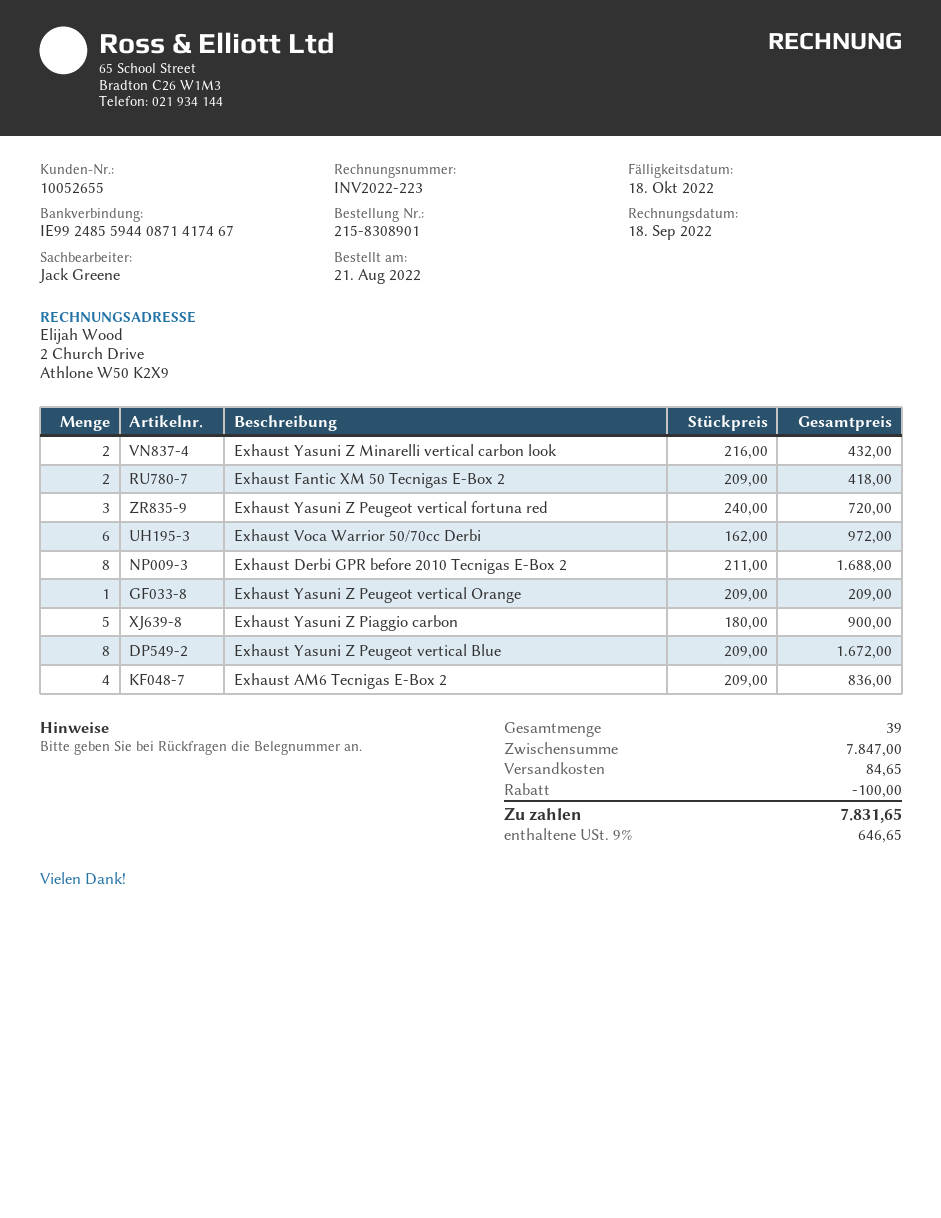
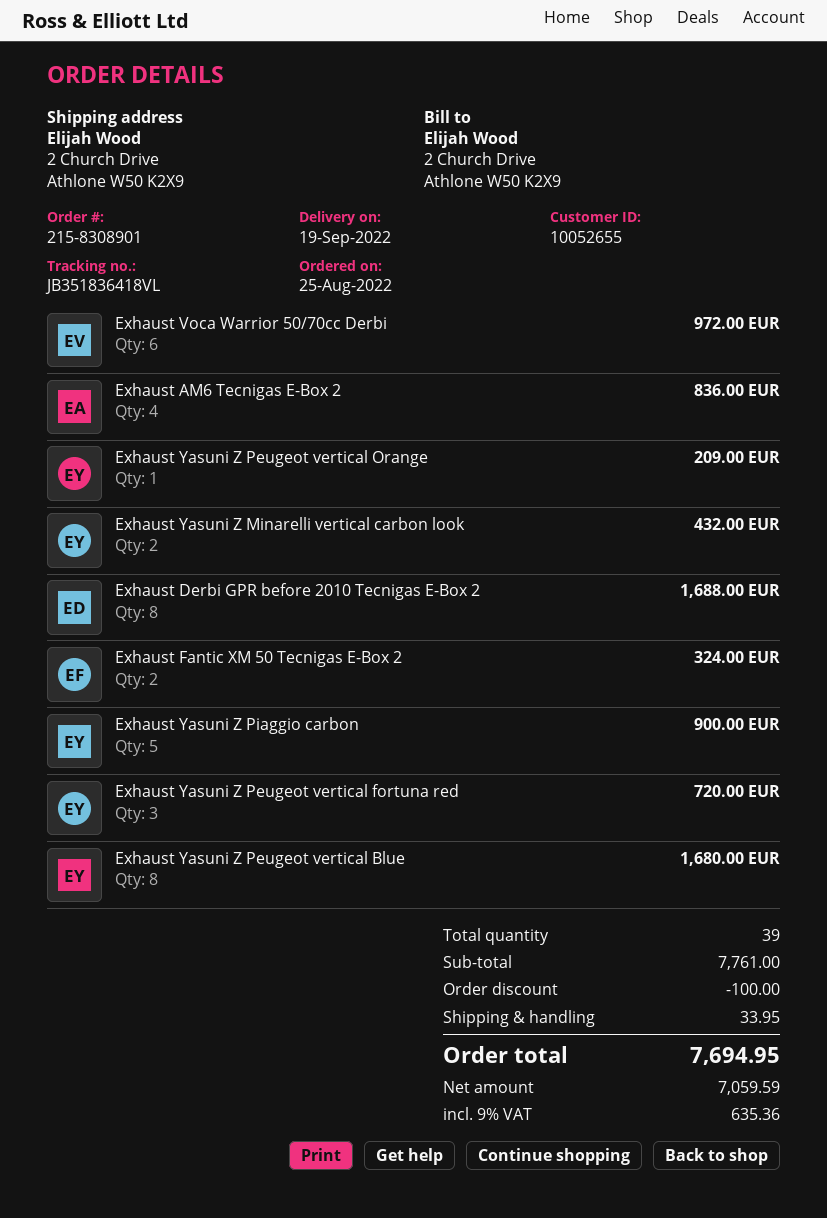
order date: 2022-08-21 -> 2022-08-25
Exhaust Fantic XM 50 Tecnigas E-Box 2: 2 for 418.00 -> 2 for 324.00
Exhaust Yasuni Z Peugeot vertical Blue: 8 for 1672.00 -> 8 for 1680.00
subtotal: 7847.00 -> 7761.00
shipping: 84.65 -> 33.95
tax: 9% = 646.65 -> 9% = 635.36
total: 7831.65 -> 7694.95

